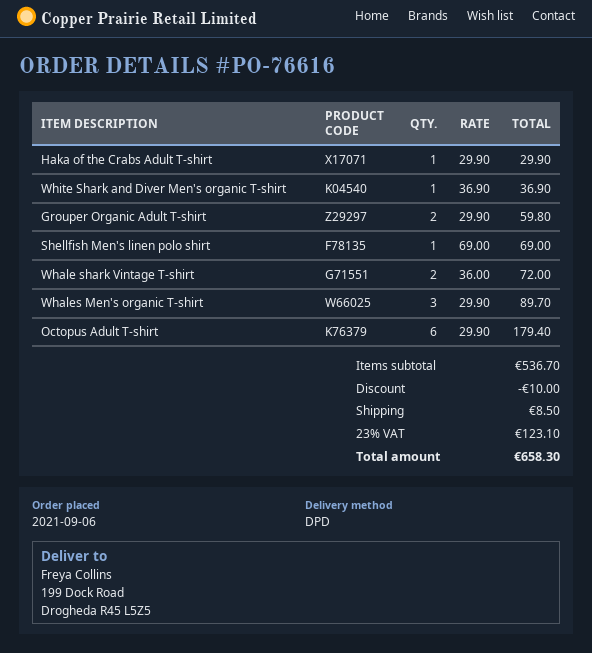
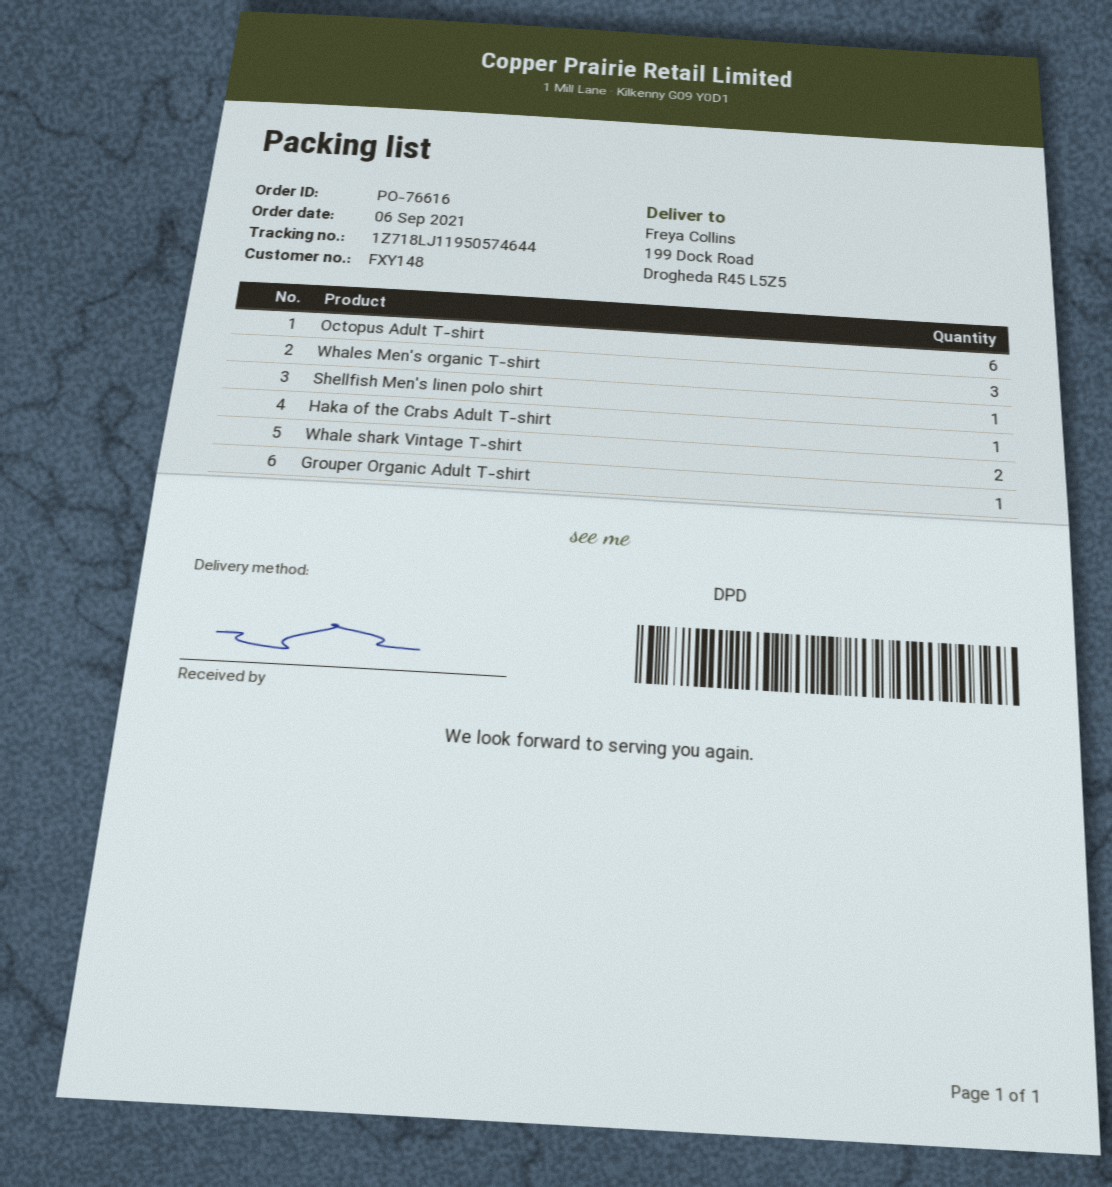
White Shark and Diver Men's organic T-shirt: 1 -> none
Grouper Organic Adult T-shirt: 2 -> 1

